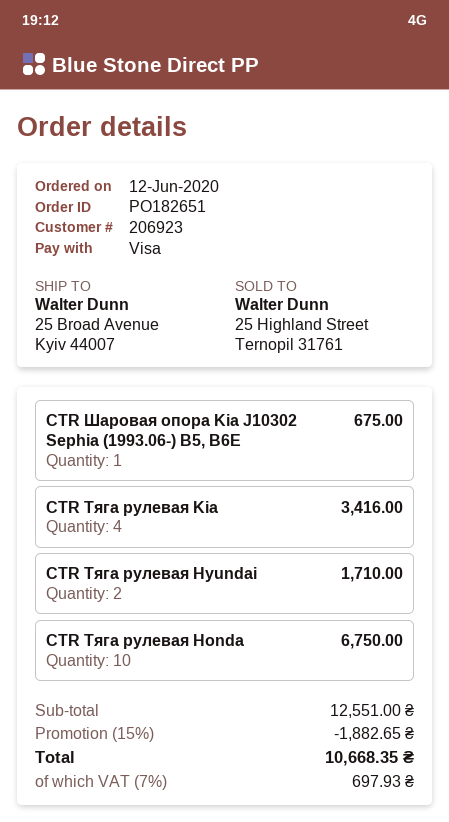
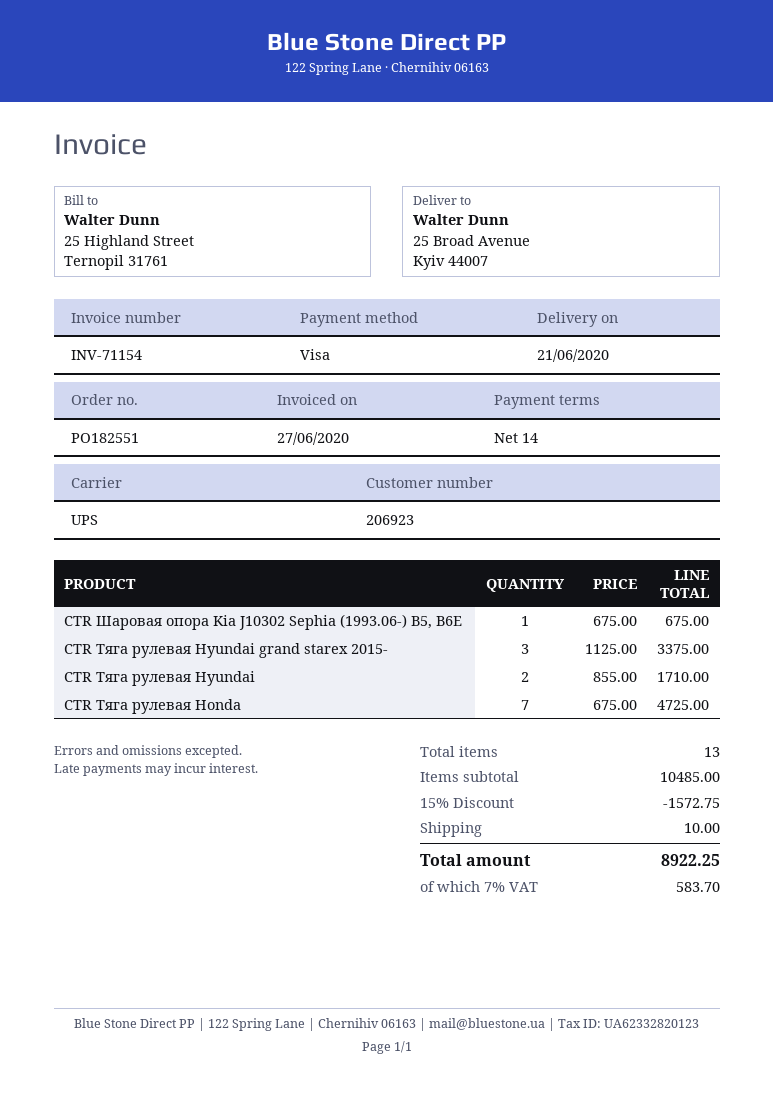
order number: PO182651 -> PO182551
CTR Тяга рулевая Kia: 4 for 3416.00 -> none
CTR Тяга рулевая Honda: 10 for 6750.00 -> 7 for 4725.00
CTR Тяга рулевая Hyundai grand starex 2015-: none -> 3 for 3375.00
subtotal: 12551.00 -> 10485.00
discount: 15% = 1882.65 -> 15% = 1572.75
shipping: none -> 10.00
tax: 7% = 697.93 -> 7% = 583.70
total: 10668.35 -> 8922.25

